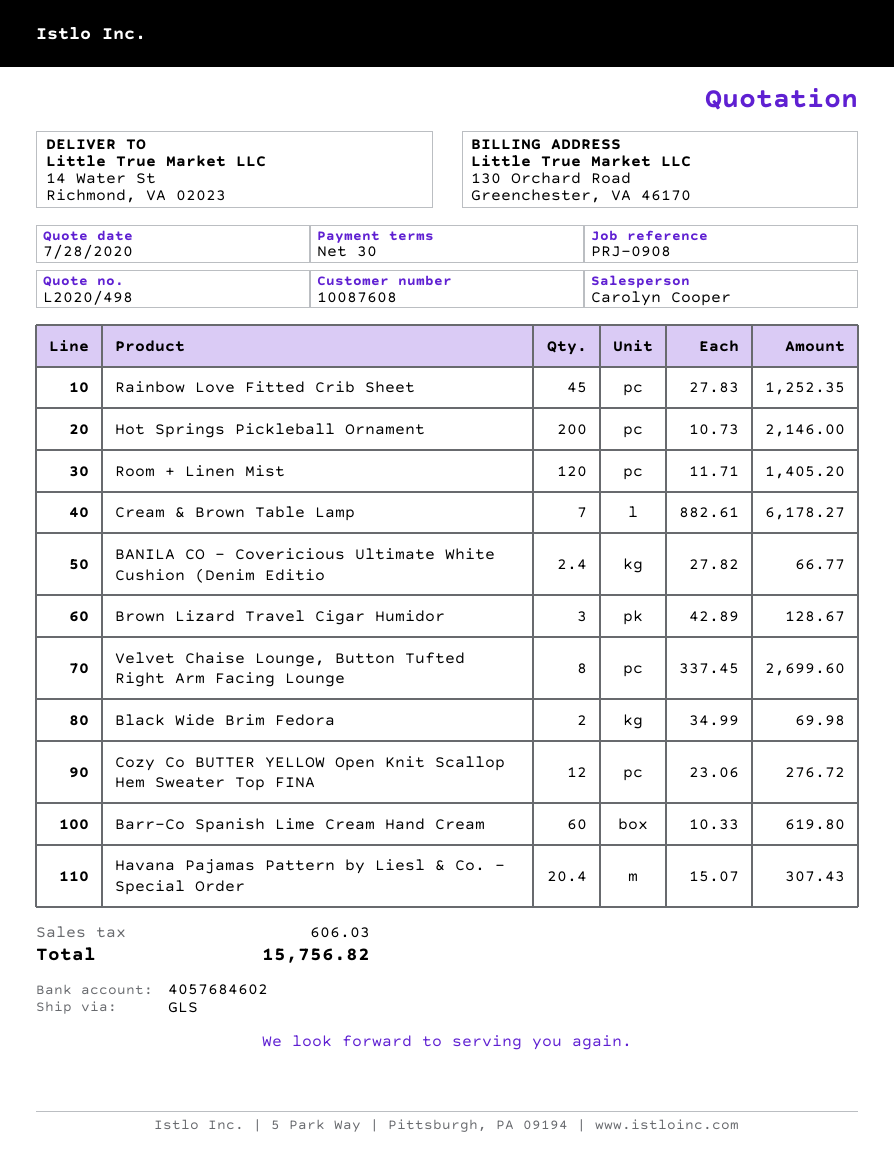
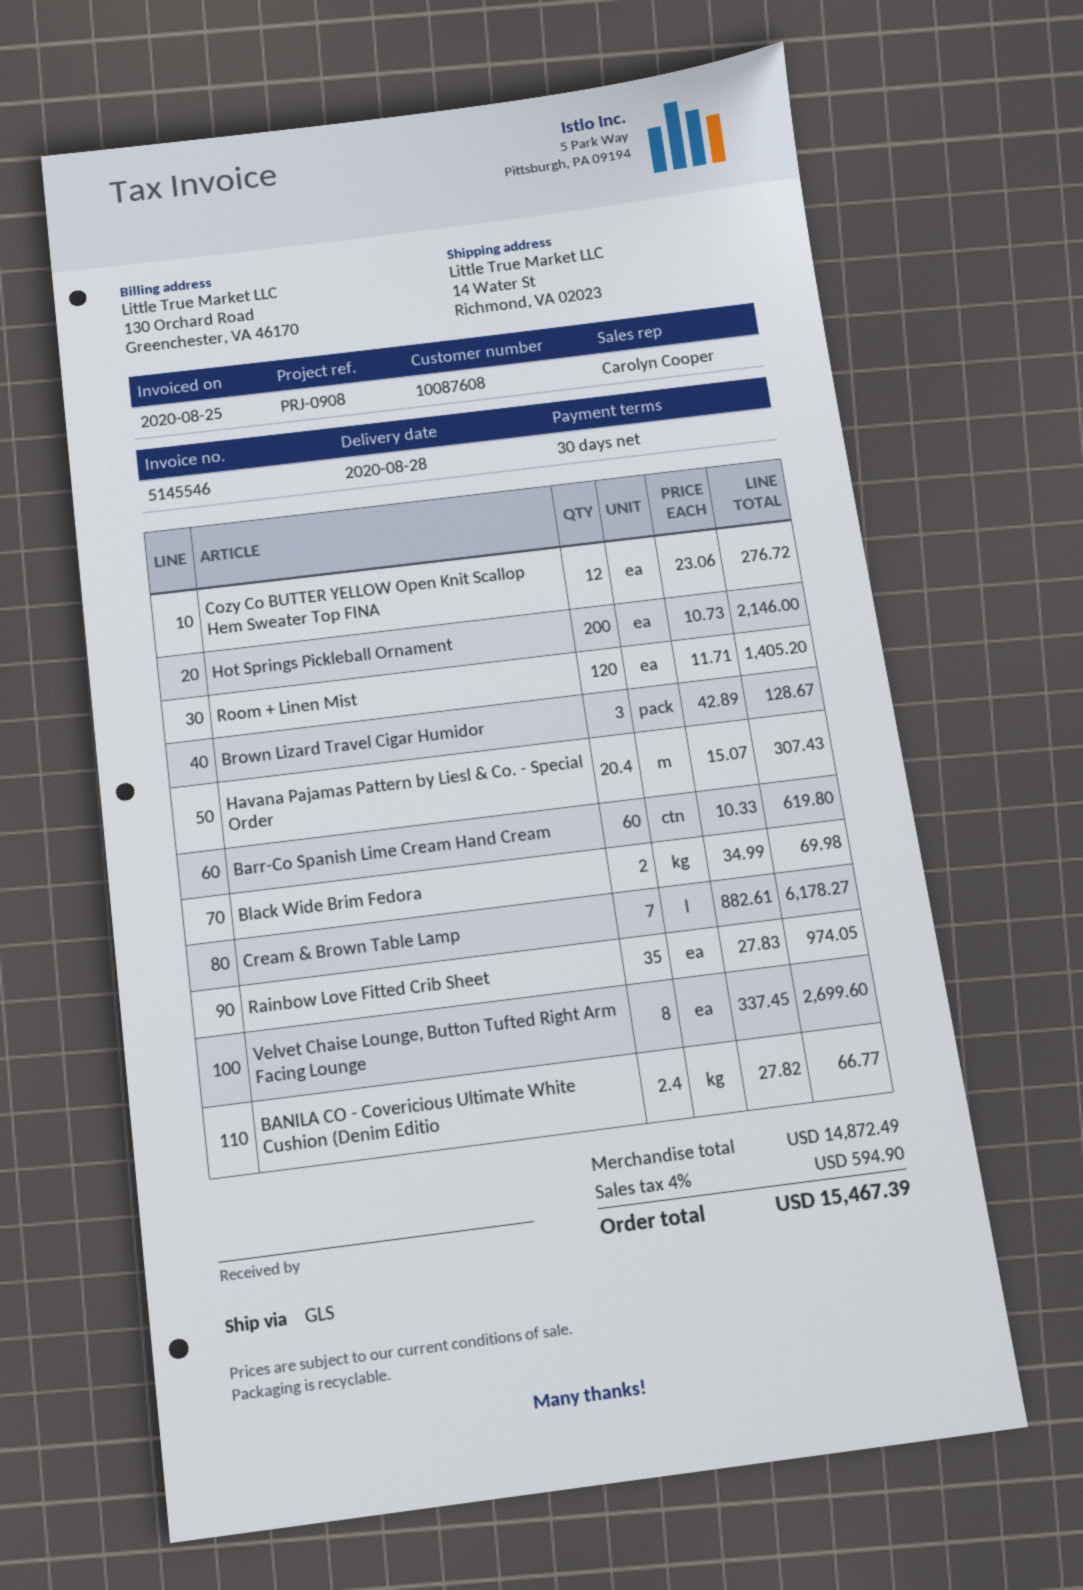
Rainbow Love Fitted Crib Sheet: 45 x 27.83 = 1252.35 -> 35 x 27.83 = 974.05
tax: 606.03 -> 594.90
total: 15756.82 -> 15467.39

